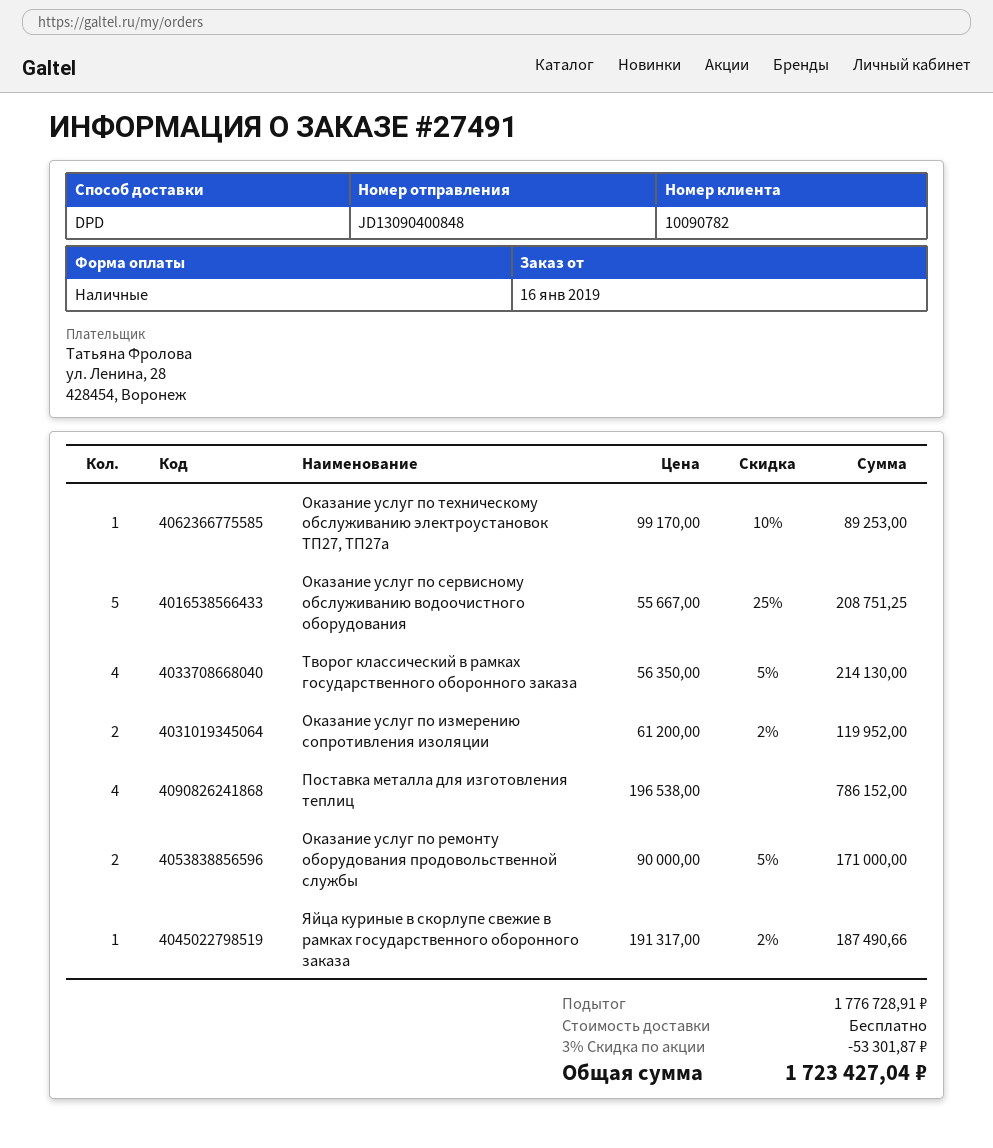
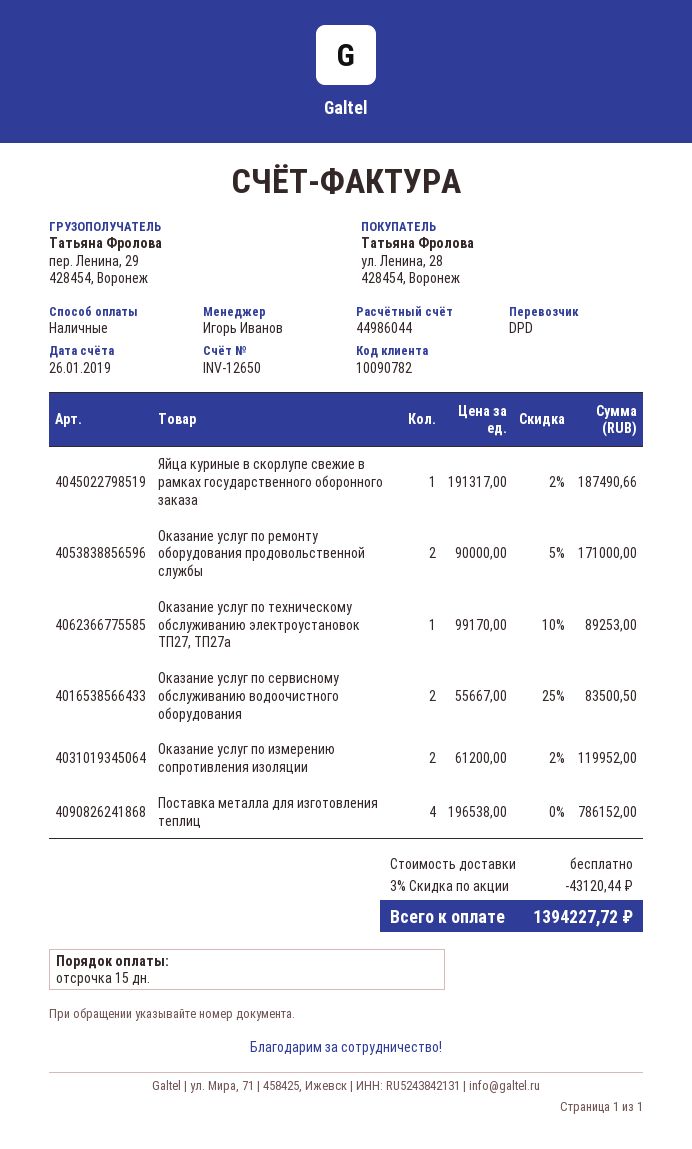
Оказание услуг по сервисному обслуживанию водоочистного оборудования: 5 x 55667.00 - 25% = 208751.25 -> 2 x 55667.00 - 25% = 83500.50
Творог классический в рамках государственного оборонного заказа: 4 x 56350.00 - 5% = 214130.00 -> none
discount: 3% = 53301.87 -> 3% = 43120.44
total: 1723427.04 -> 1394227.72

